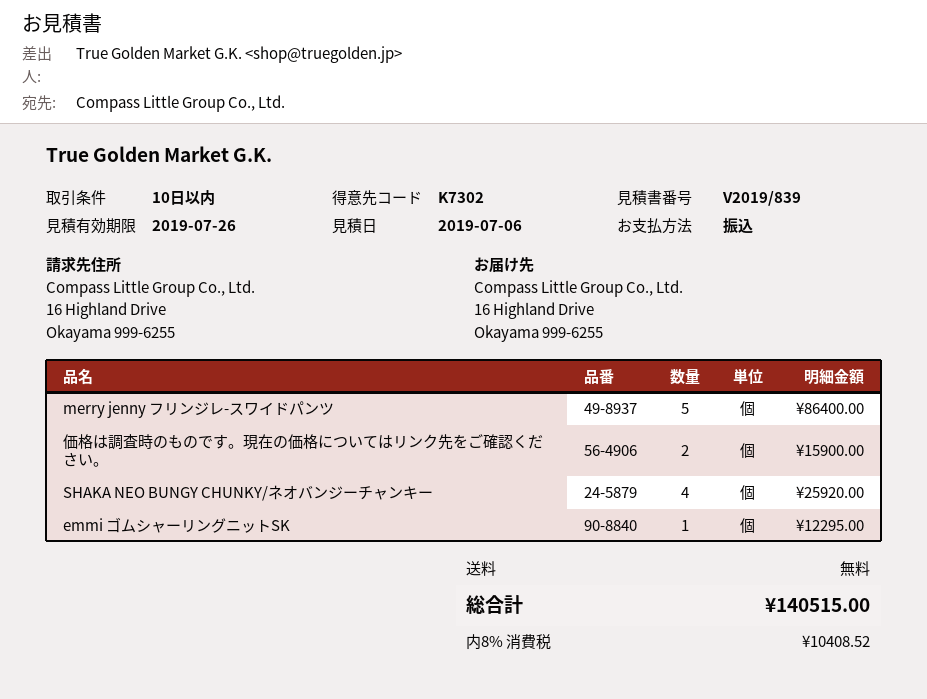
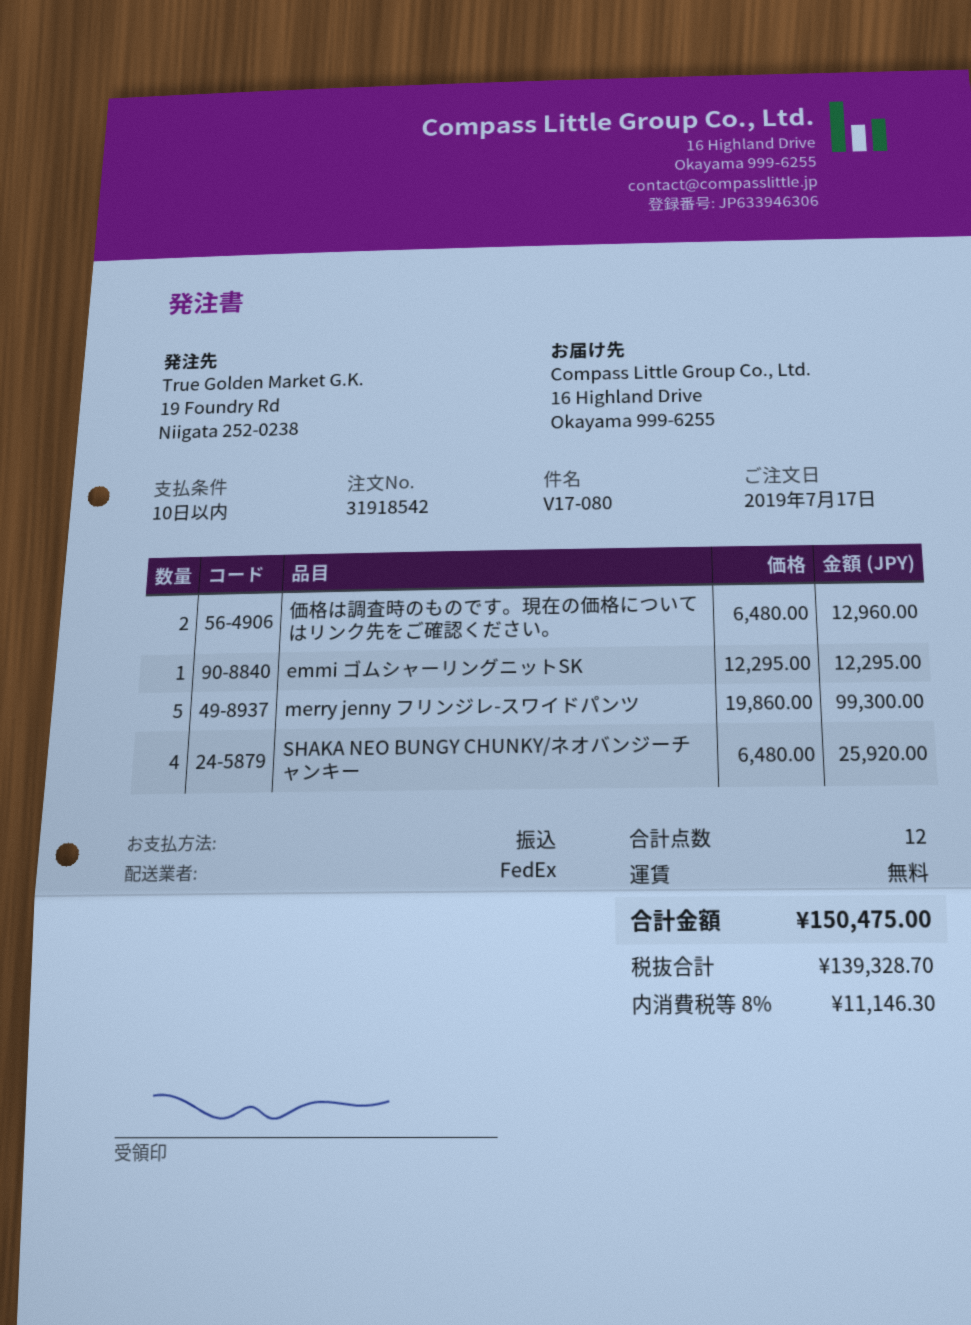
merry jenny フリンジレ-スワイドパンツ: 5 for 86400.00 -> 5 for 99300.00
価格は調査時のものです。現在の価格についてはリンク先をご確認ください。: 2 for 15900.00 -> 2 for 12960.00
tax: 8% = 10408.52 -> 8% = 11146.30
total: 140515.00 -> 150475.00

